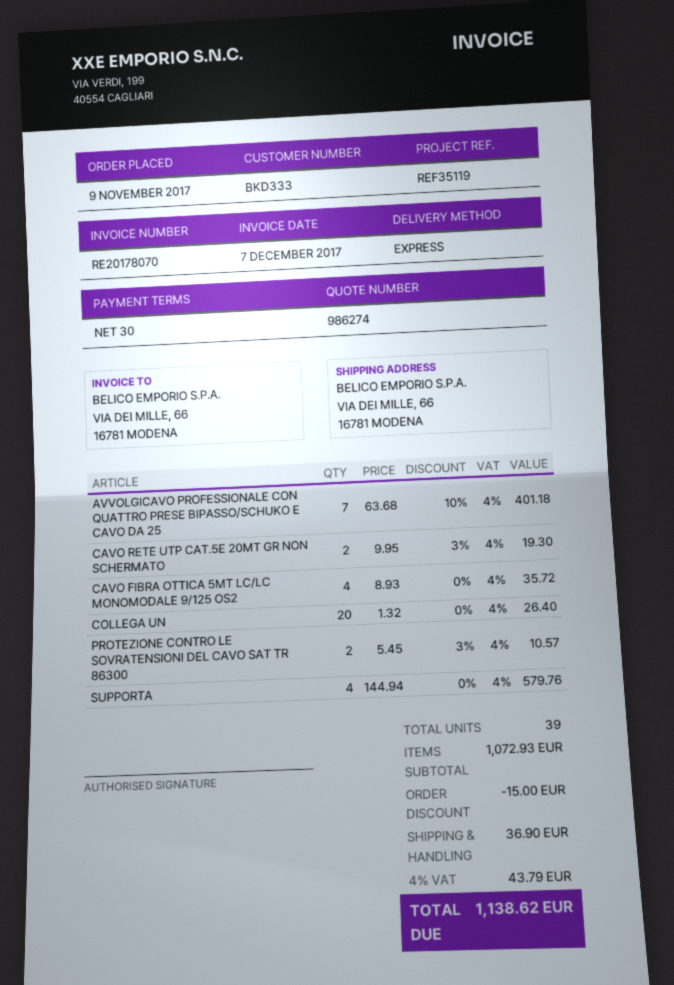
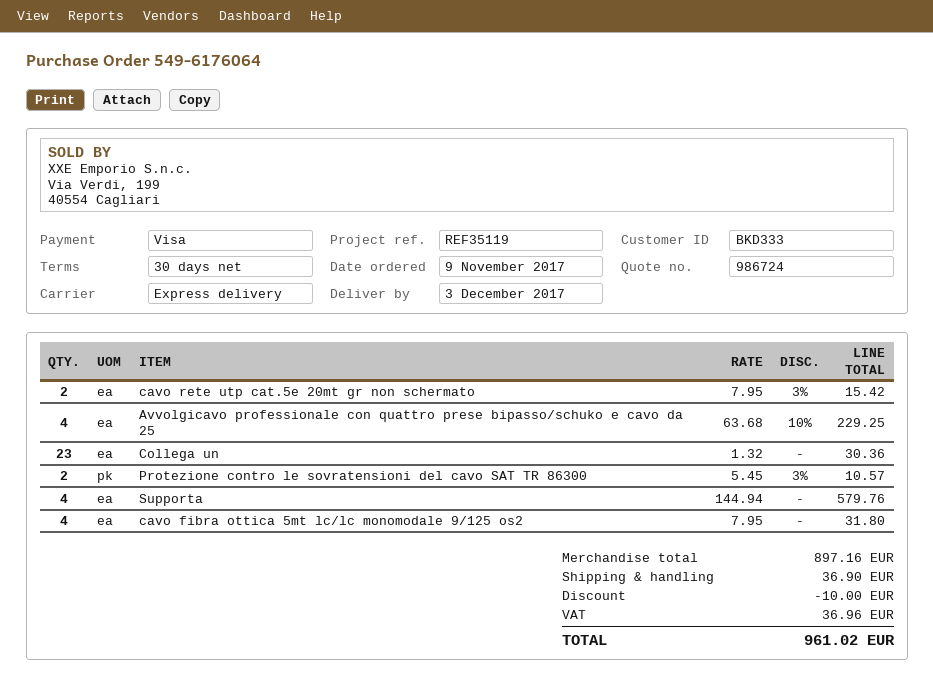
quote number: 986274 -> 986724
AVVOLGICAVO PROFESSIONALE CON QUATTRO PRESE BIPASSO/SCHUKO E CAVO DA 25: 7 x 63.68 - 10% = 401.18 -> 4 x 63.68 - 10% = 229.25
CAVO RETE UTP CAT.5E 20MT GR NON SCHERMATO: 2 x 9.95 - 3% = 19.30 -> 2 x 7.95 - 3% = 15.42
CAVO FIBRA OTTICA 5MT LC/LC MONOMODALE 9/125 OS2: 4 x 8.93 = 35.72 -> 4 x 7.95 = 31.80
COLLEGA UN: 20 x 1.32 = 26.40 -> 23 x 1.32 = 30.36
subtotal: 1072.93 -> 897.16
discount: 15.00 -> 10.00
tax: 43.79 -> 36.96
total: 1138.62 -> 961.02

